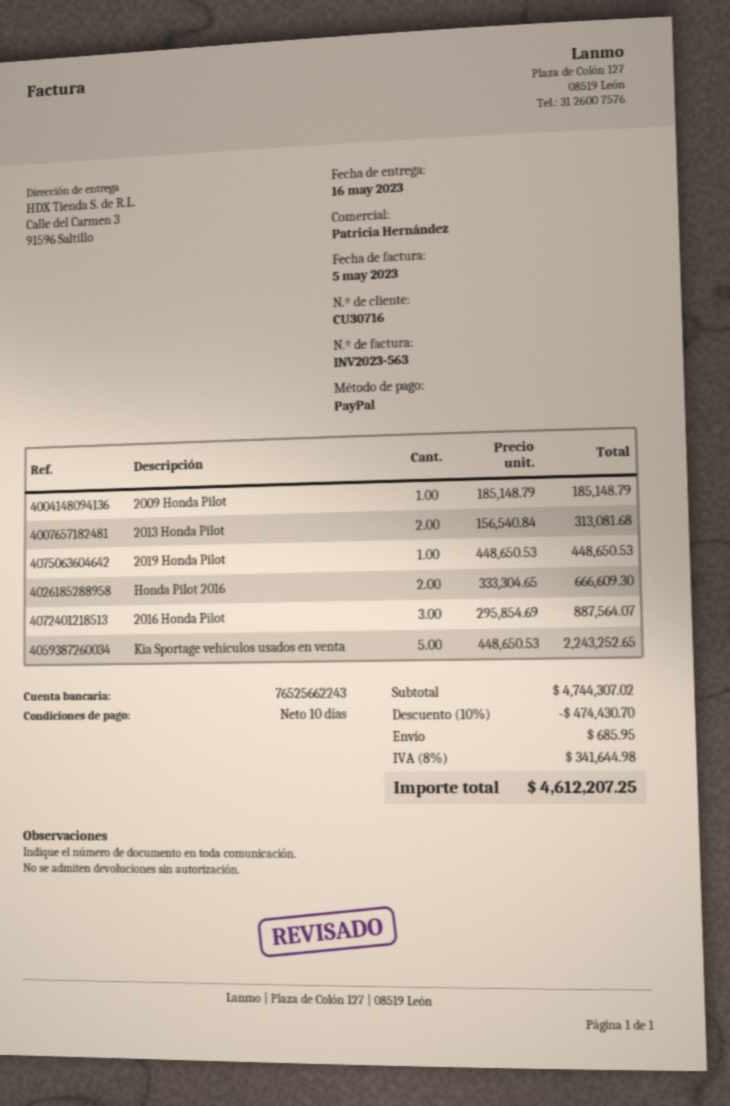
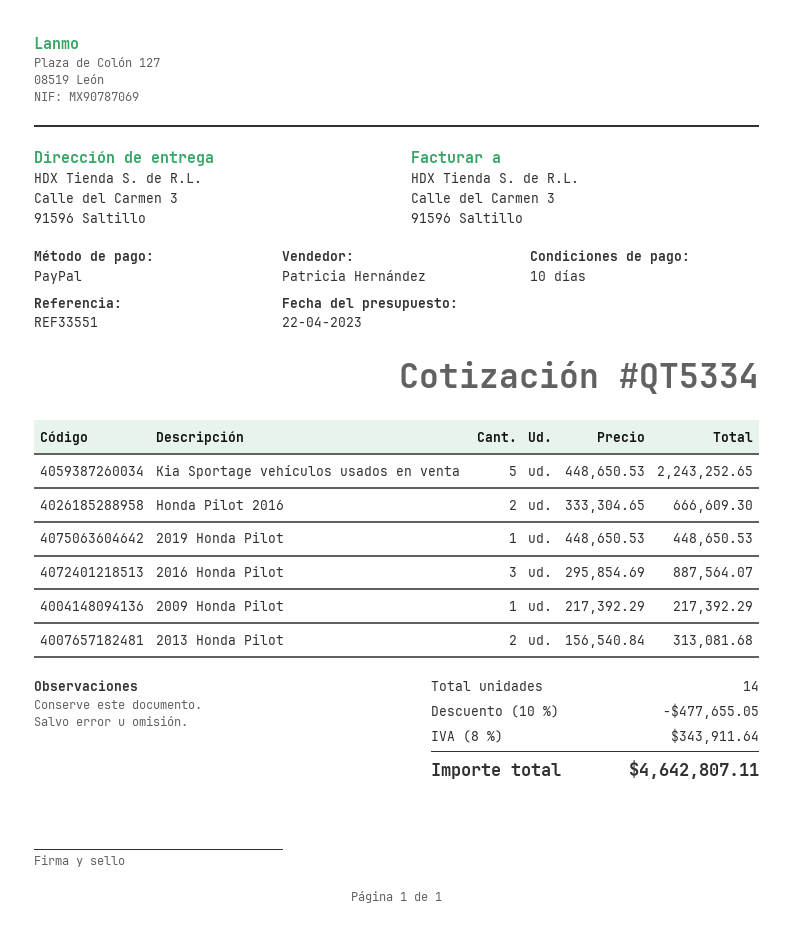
2009 Honda Pilot: 1 x 185148.79 = 185148.79 -> 1 x 217392.29 = 217392.29
discount: 10% = 474430.70 -> 10% = 477655.05
shipping: 685.95 -> none
tax: 8% = 341644.98 -> 8% = 343911.64
total: 4612207.25 -> 4642807.11

